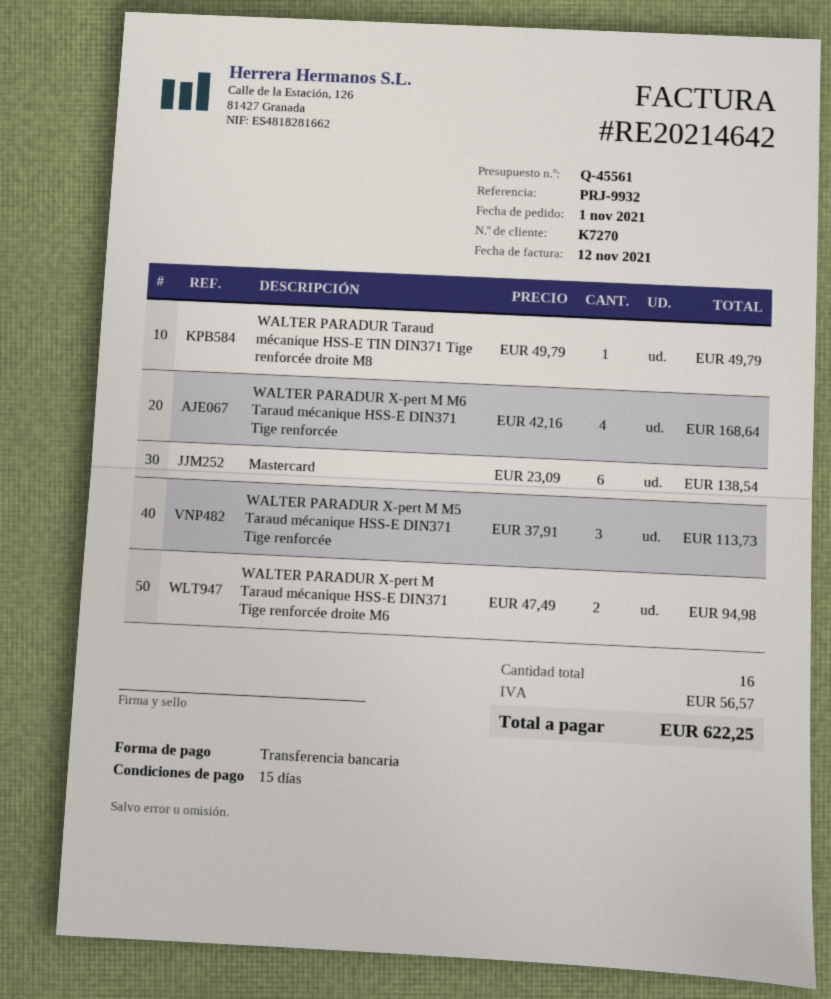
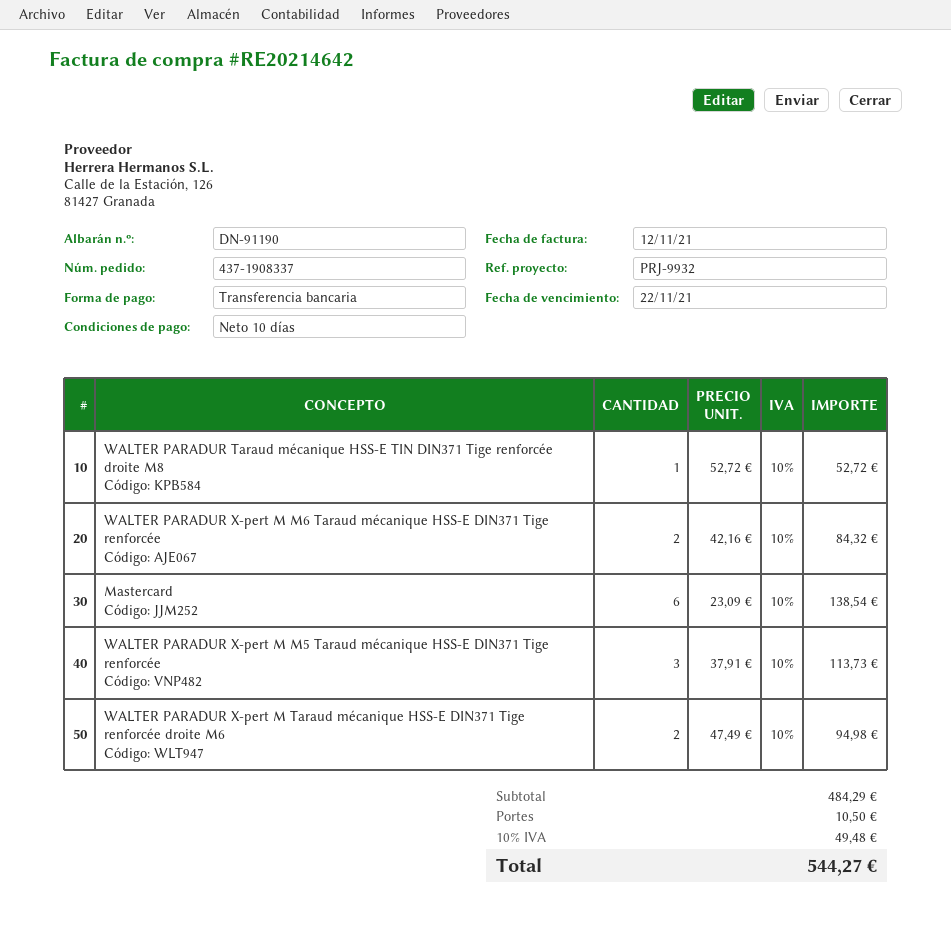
payment terms: 15 days -> 10 days
WALTER PARADUR Taraud mécanique HSS-E TIN DIN371 Tige renforcée droite M8: 1 x 49.79 = 49.79 -> 1 x 52.72 = 52.72
WALTER PARADUR X-pert M M6 Taraud mécanique HSS-E DIN371 Tige renforcée: 4 x 42.16 = 168.64 -> 2 x 42.16 = 84.32
shipping: none -> 10.50
tax: 56.57 -> 49.48
total: 622.25 -> 544.27

